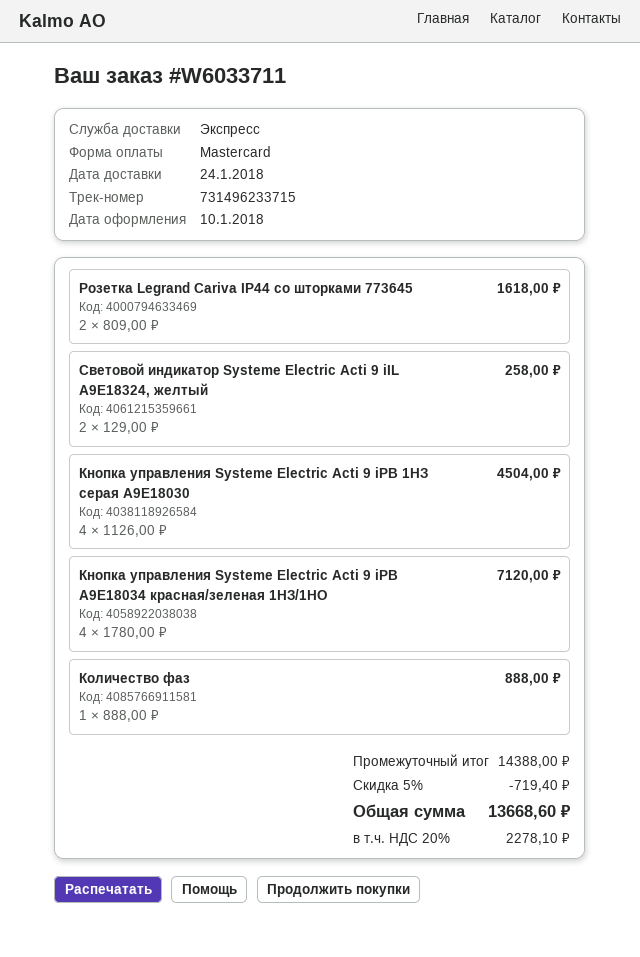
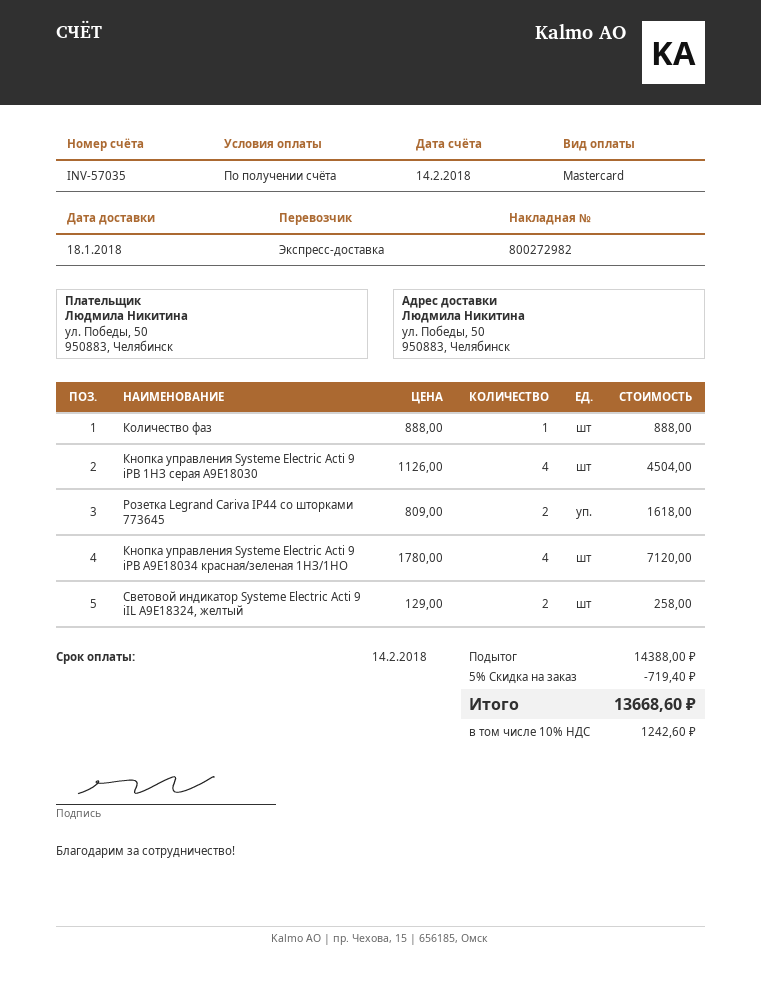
delivery date: 2018-01-24 -> 2018-01-18
tax: 20% = 2278.10 -> 10% = 1242.60

